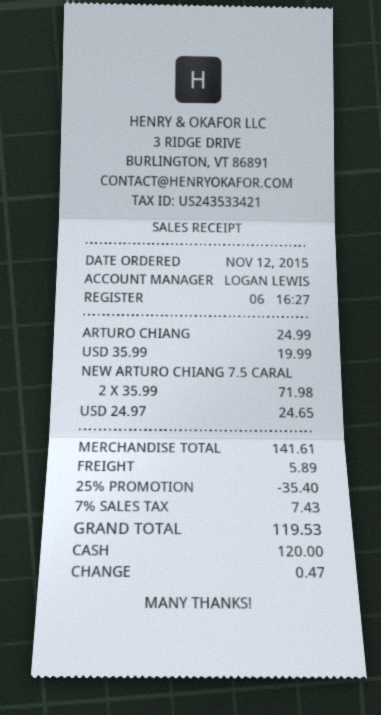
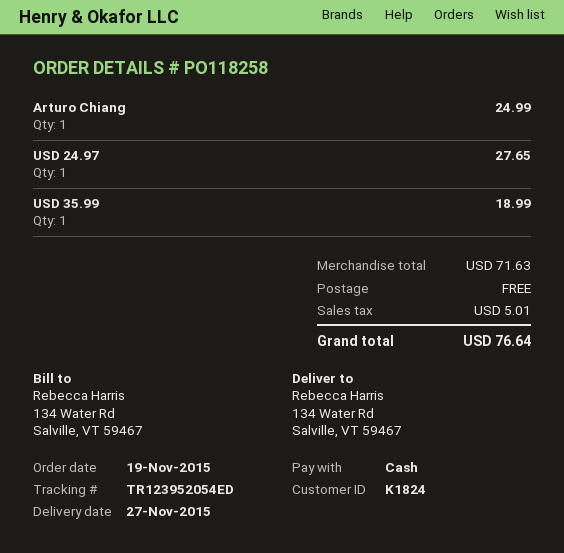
order date: 2015-11-12 -> 2015-11-19
USD 35.99: 1 for 19.99 -> 1 for 18.99
NEW ARTURO CHIANG 7.5 CARAL: 2 for 71.98 -> none
USD 24.97: 1 for 24.65 -> 1 for 27.65
subtotal: 141.61 -> 71.63
discount: 25% = 35.40 -> none
shipping: 5.89 -> 0.00
tax: 7.43 -> 5.01
total: 119.53 -> 76.64

